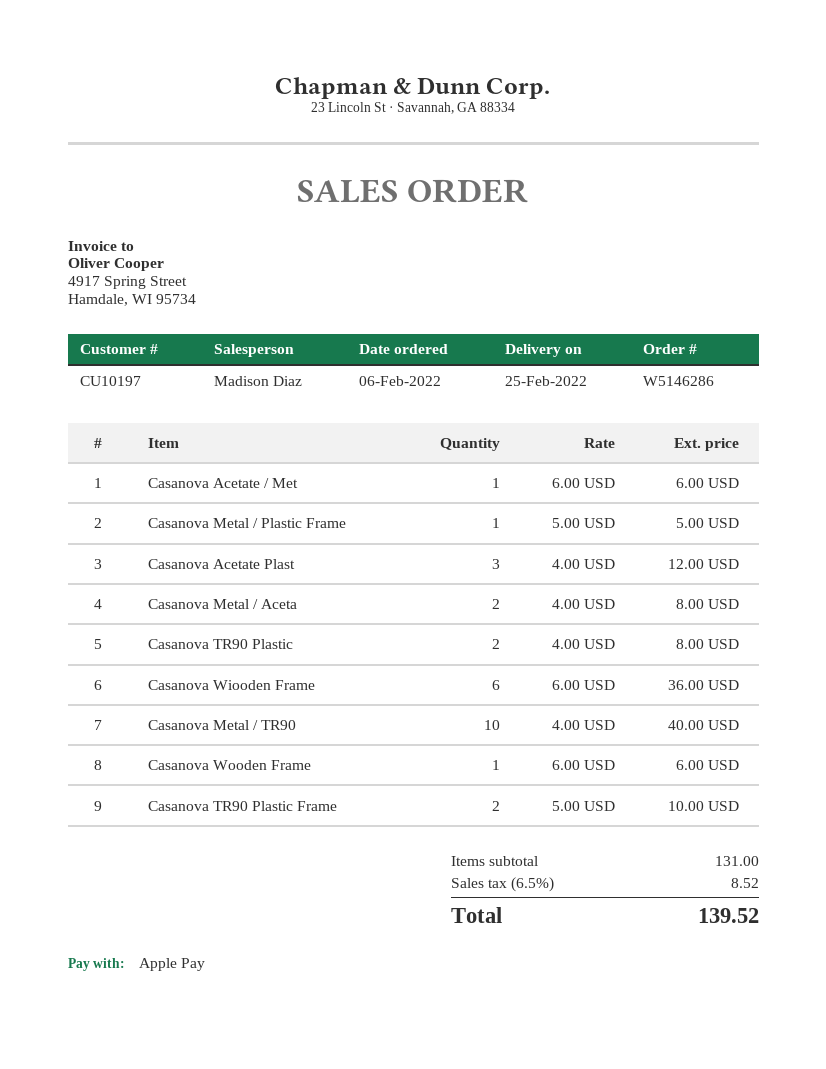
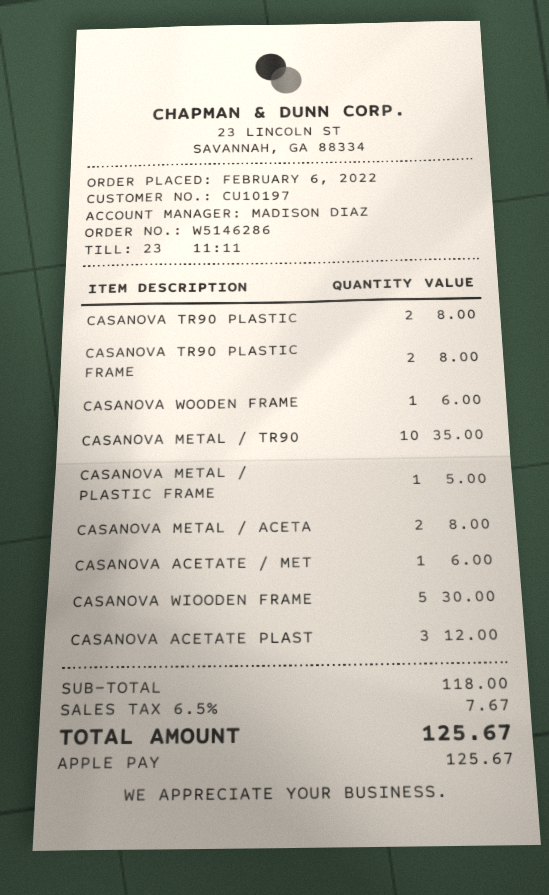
Casanova Wiooden Frame: 6 for 36.00 -> 5 for 30.00
Casanova Metal / TR90: 10 for 40.00 -> 10 for 35.00
Casanova TR90 Plastic Frame: 2 for 10.00 -> 2 for 8.00
subtotal: 131.00 -> 118.00
tax: 6.5% = 8.52 -> 6.5% = 7.67
total: 139.52 -> 125.67

